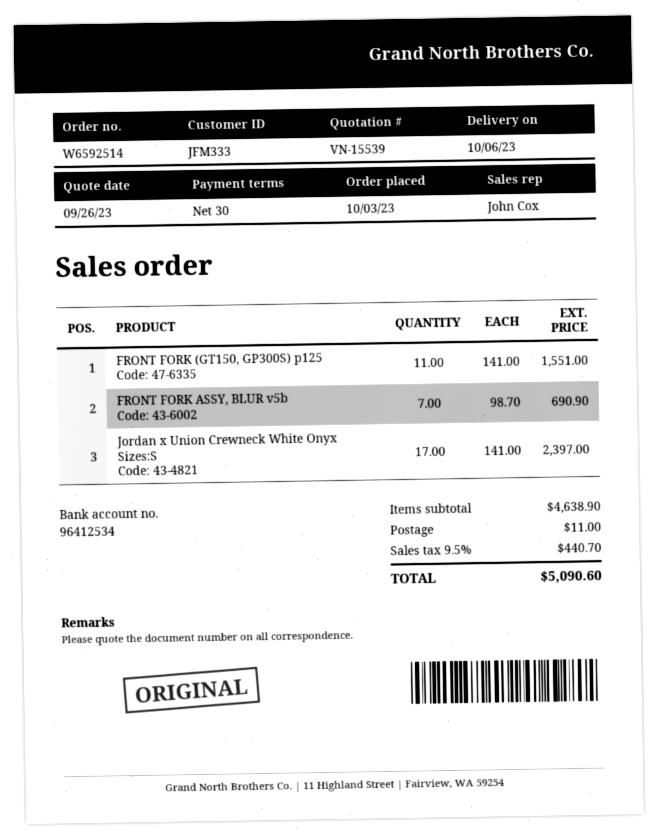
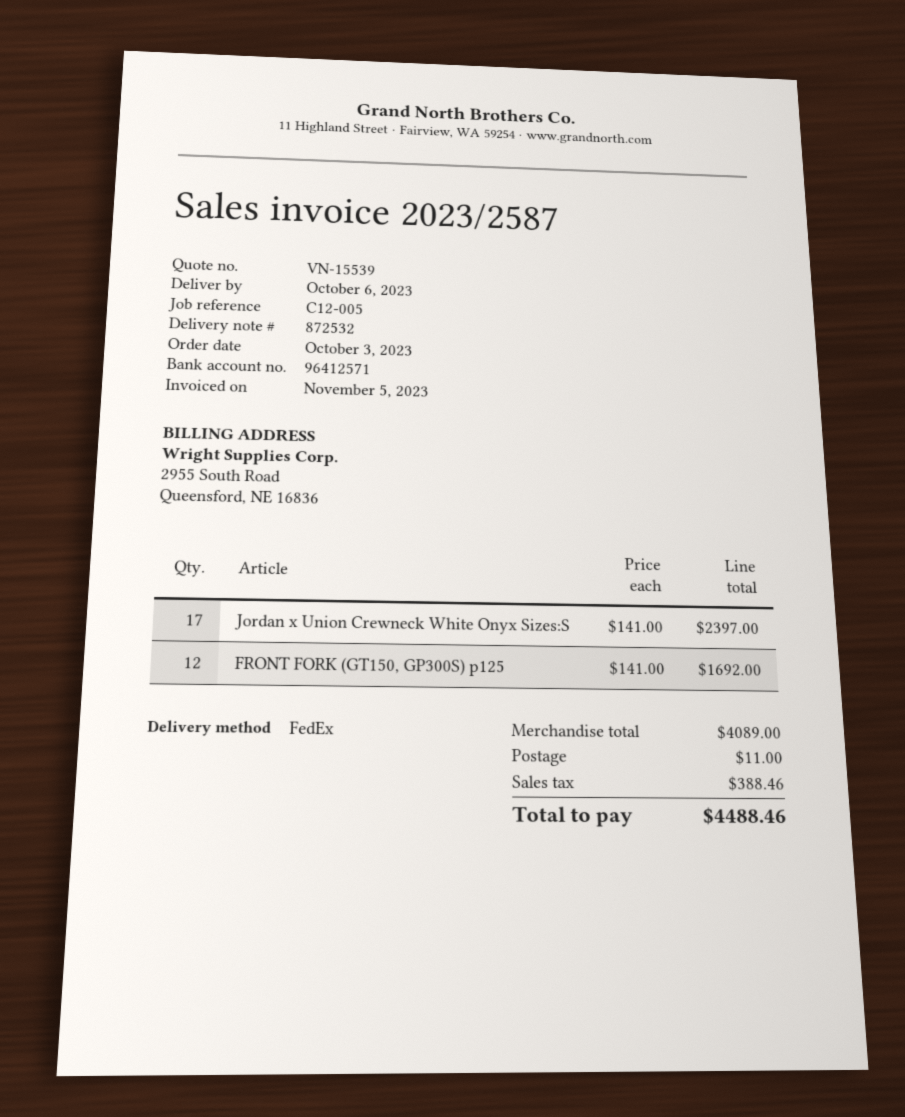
bank account: 96412534 -> 96412571
FRONT FORK (GT150, GP300S) p125: 11 x 141.00 = 1551.00 -> 12 x 141.00 = 1692.00
FRONT FORK ASSY, BLUR v5b: 7 x 98.70 = 690.90 -> none
subtotal: 4638.90 -> 4089.00
tax: 440.70 -> 388.46
total: 5090.60 -> 4488.46

